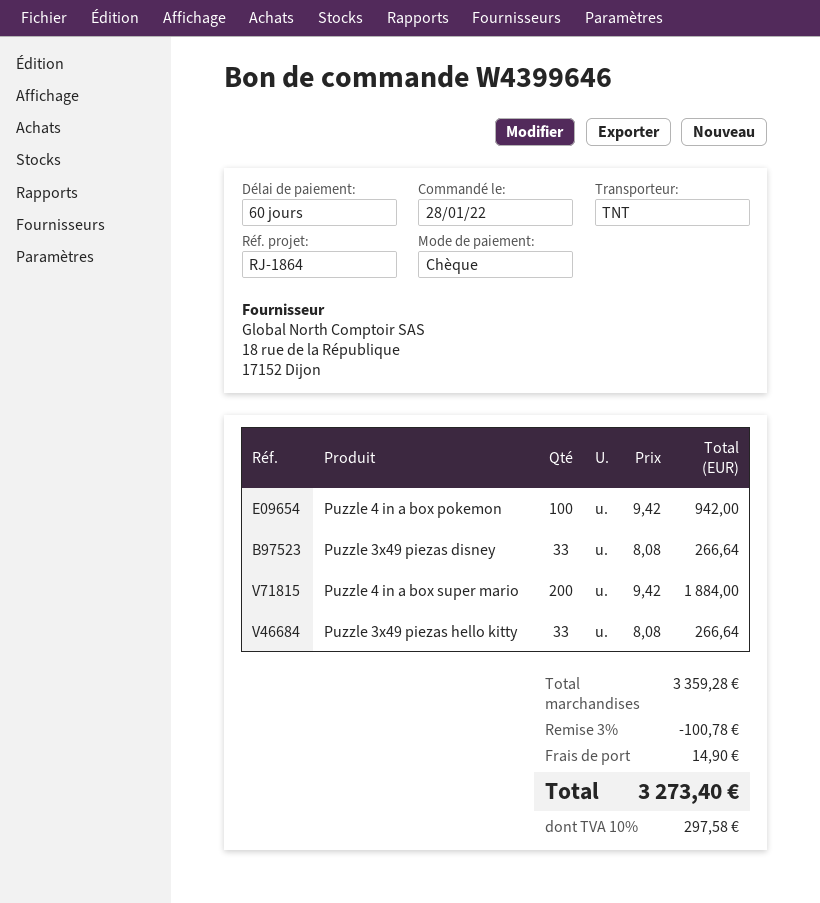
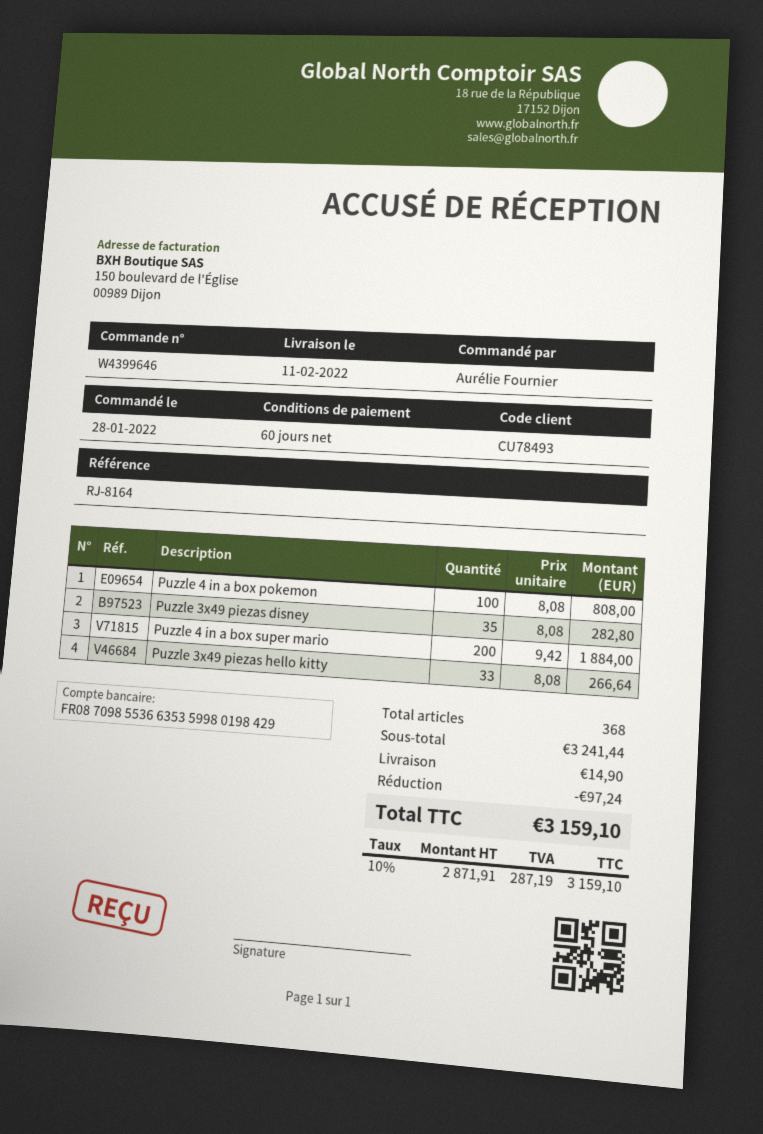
reference: RJ-1864 -> RJ-8164
Puzzle 4 in a box pokemon: 100 x 9.42 = 942.00 -> 100 x 8.08 = 808.00
Puzzle 3x49 piezas disney: 33 x 8.08 = 266.64 -> 35 x 8.08 = 282.80
subtotal: 3359.28 -> 3241.44
discount: 100.78 -> 97.24
tax: 10% = 297.58 -> 10% = 287.19
total: 3273.40 -> 3159.10

